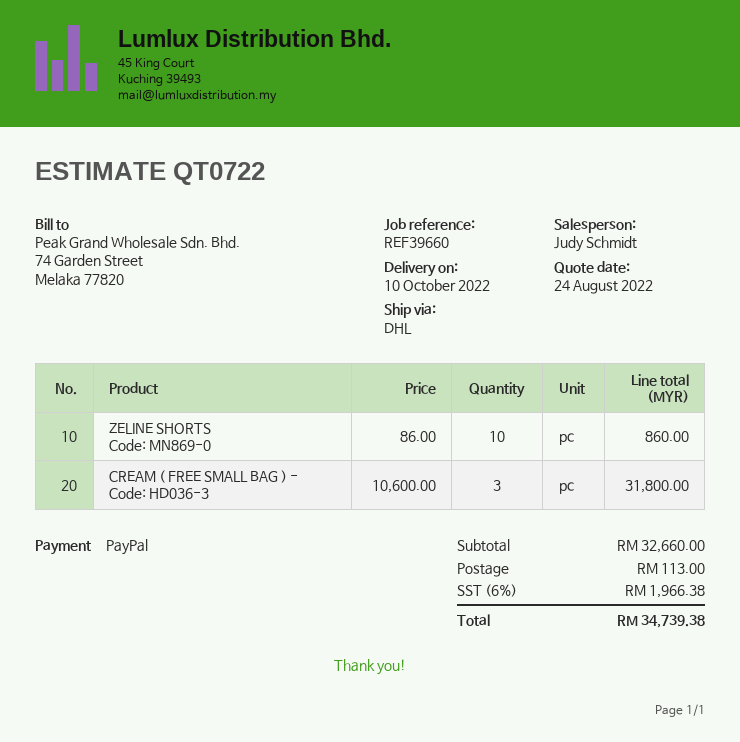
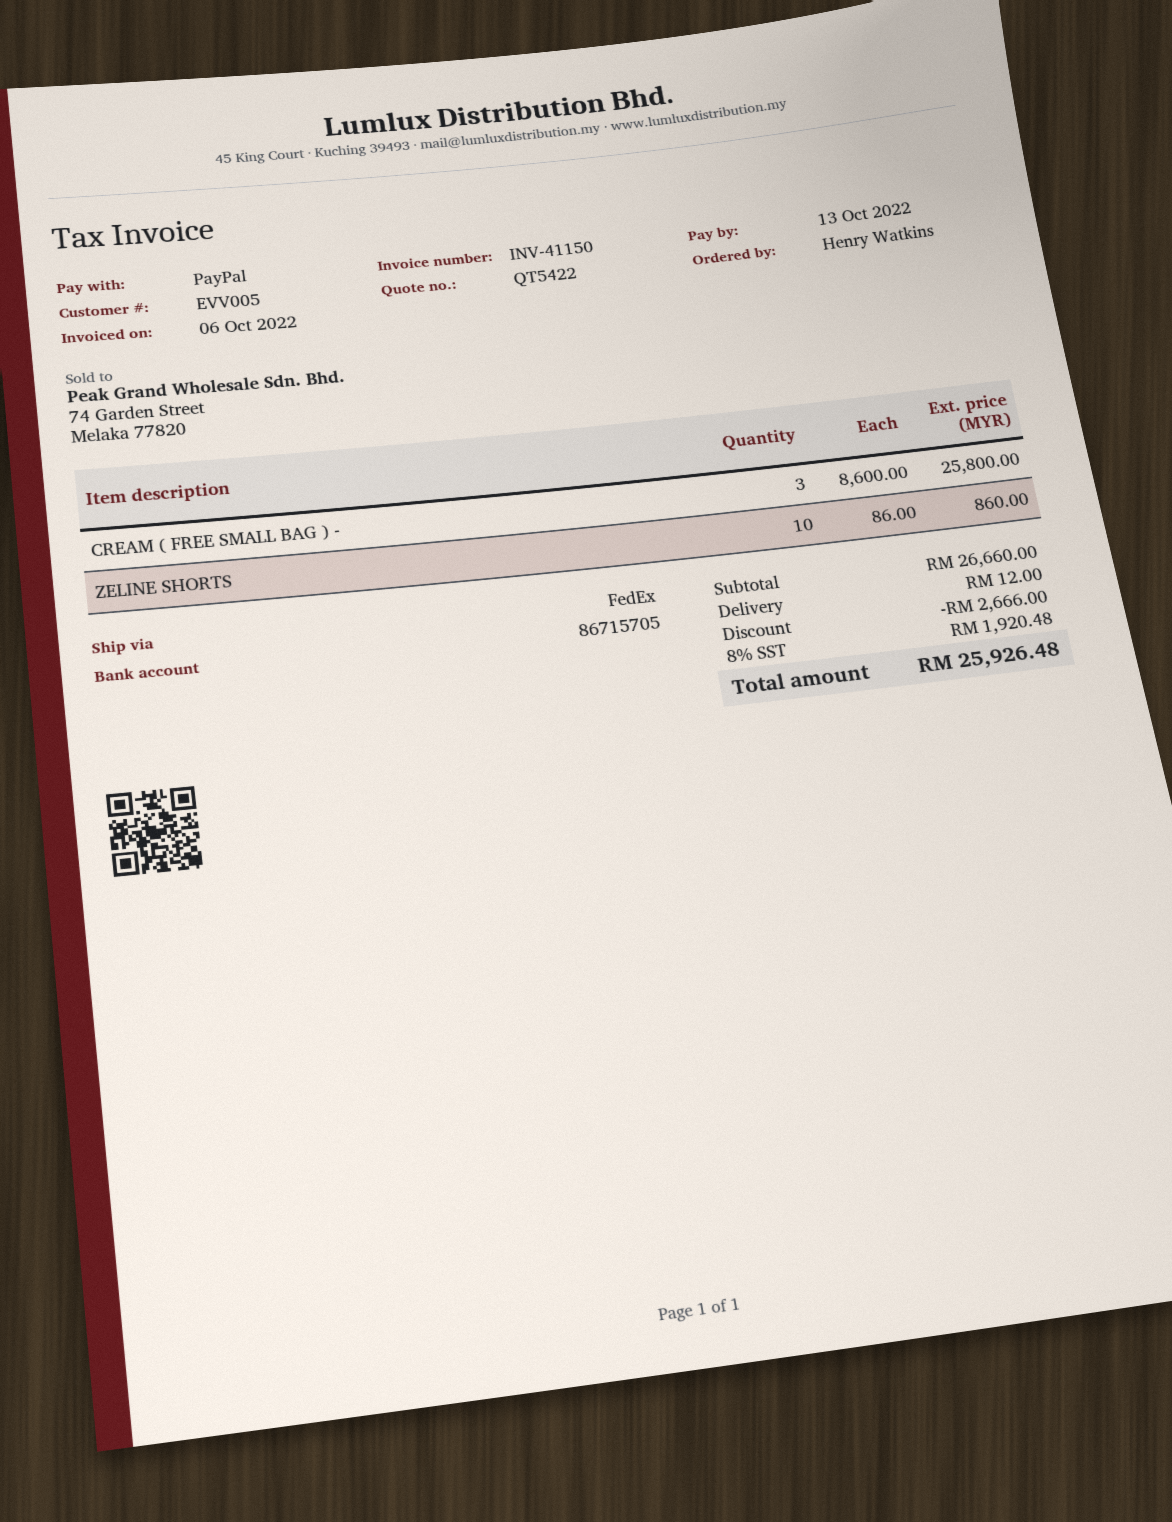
quote number: QT0722 -> QT5422
shipping method: DHL -> FedEx
CREAM ( FREE SMALL BAG ) -: 3 x 10600.00 = 31800.00 -> 3 x 8600.00 = 25800.00
subtotal: 32660.00 -> 26660.00
discount: none -> 2666.00
shipping: 113.00 -> 12.00
tax: 6% = 1966.38 -> 8% = 1920.48
total: 34739.38 -> 25926.48

